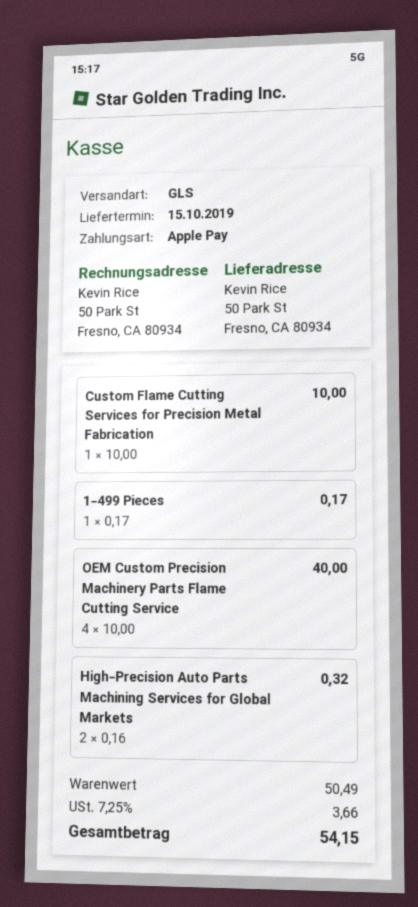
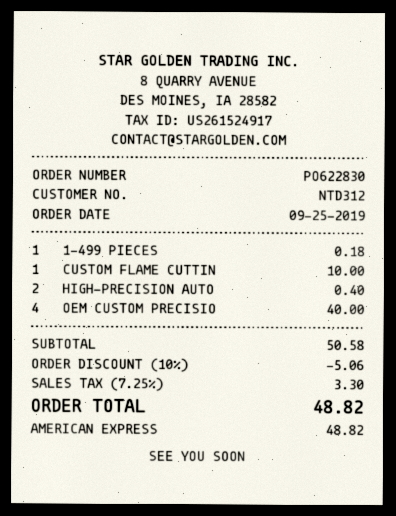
payment method: Apple Pay -> American Express
1-499 Pieces: 1 for 0.17 -> 1 for 0.18
High-Precision Auto Parts Machining Services for Global Markets: 2 for 0.32 -> 2 for 0.40
subtotal: 50.49 -> 50.58
discount: none -> 10% = 5.06
tax: 7.25% = 3.66 -> 7.25% = 3.30
total: 54.15 -> 48.82

